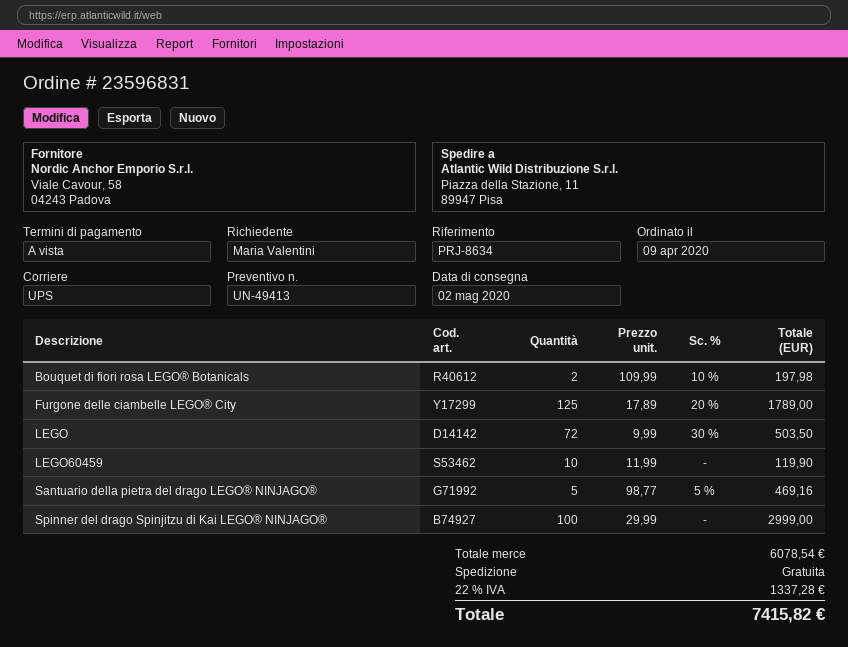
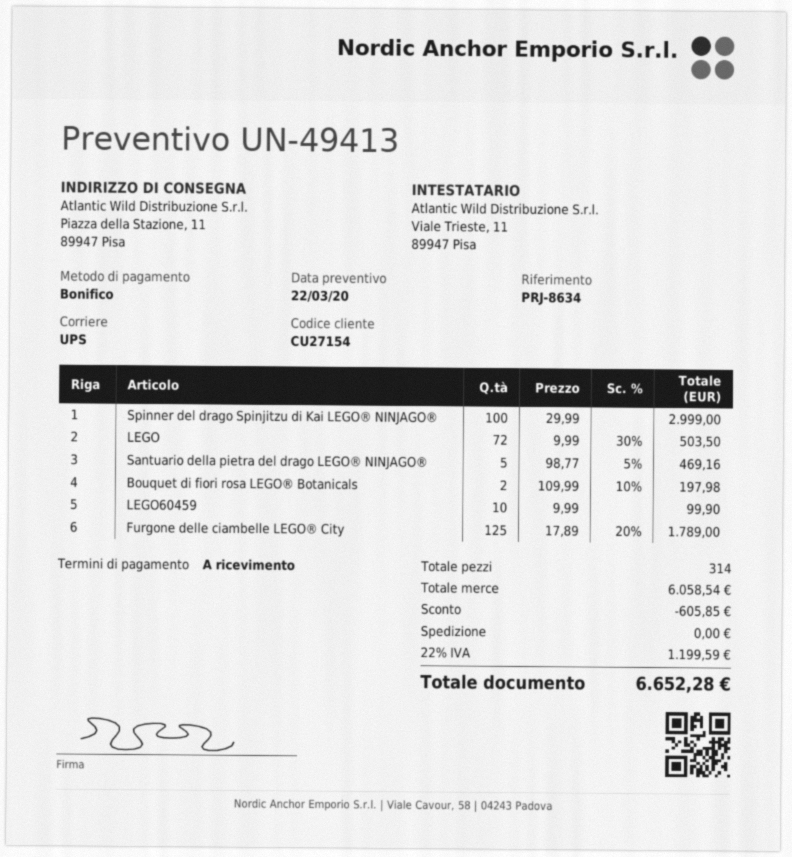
LEGO60459: 10 x 11.99 = 119.90 -> 10 x 9.99 = 99.90
subtotal: 6078.54 -> 6058.54
discount: none -> 605.85
tax: 22% = 1337.28 -> 22% = 1199.59
total: 7415.82 -> 6652.28

